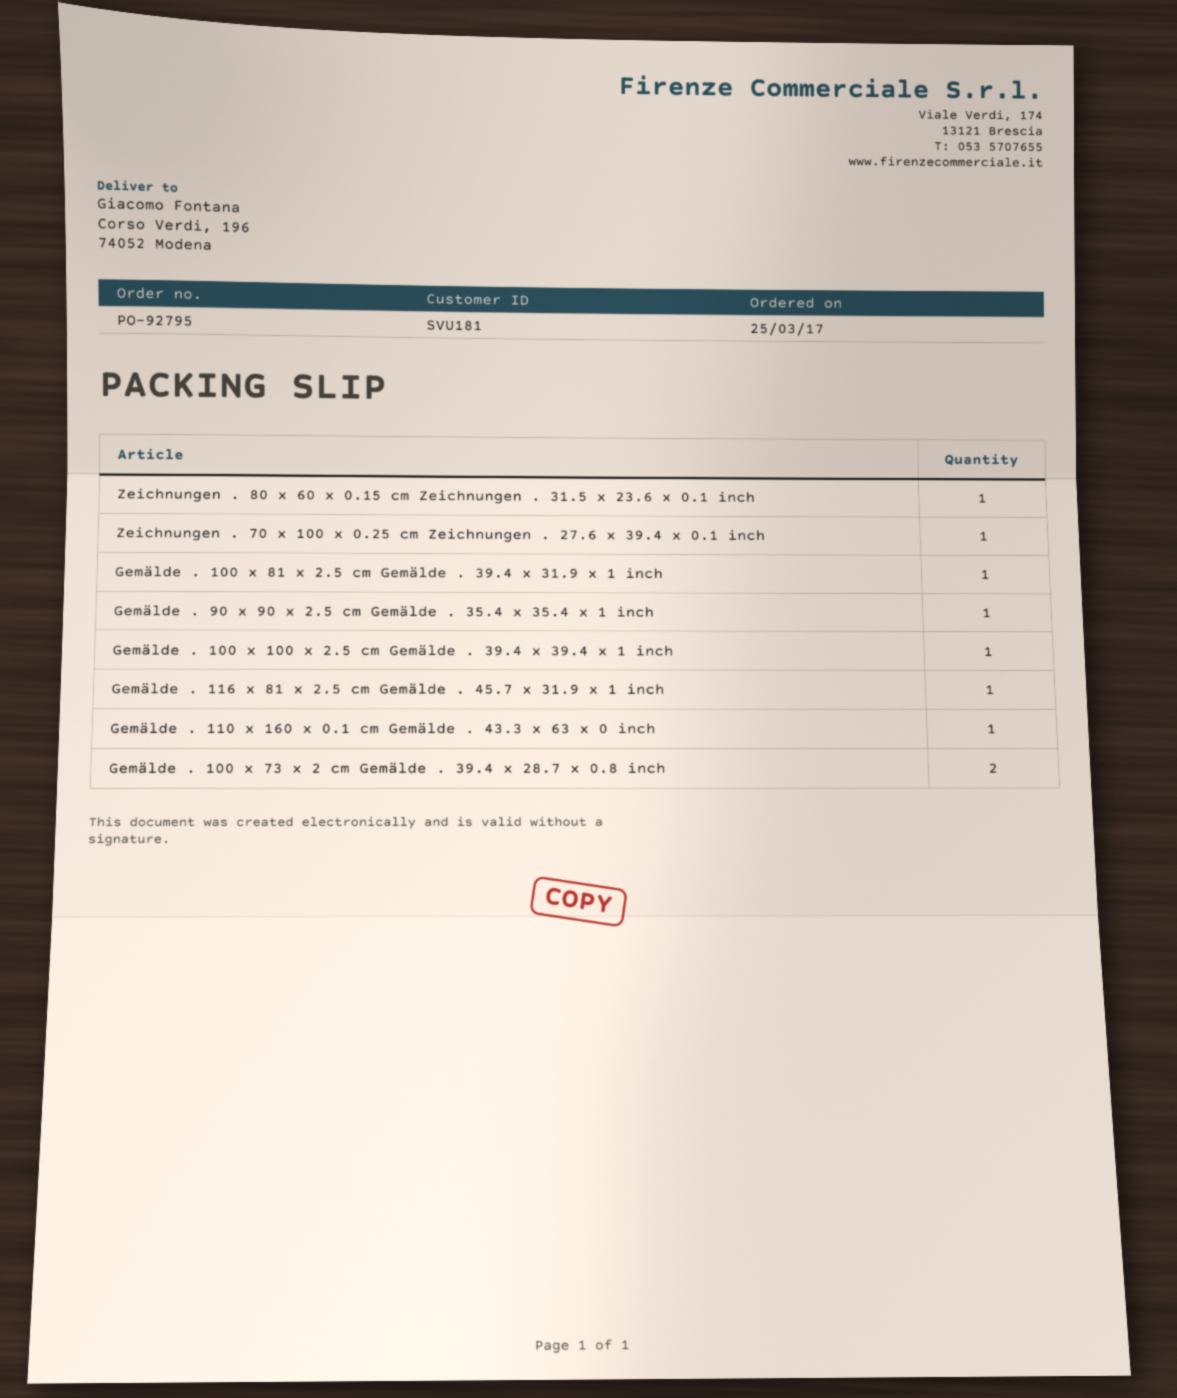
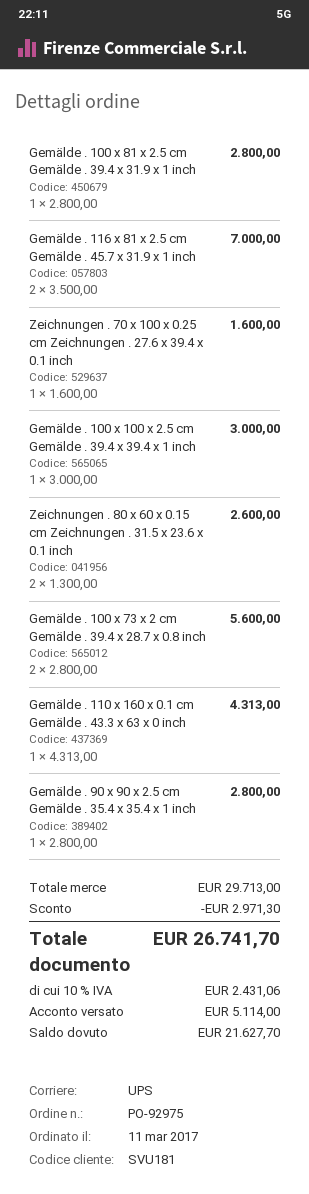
order number: PO-92795 -> PO-92975
order date: 2017-03-25 -> 2017-03-11
Zeichnungen . 80 x 60 x 0.15 cm Zeichnungen . 31.5 x 23.6 x 0.1 inch: 1 -> 2
Gemälde . 116 x 81 x 2.5 cm Gemälde . 45.7 x 31.9 x 1 inch: 1 -> 2

